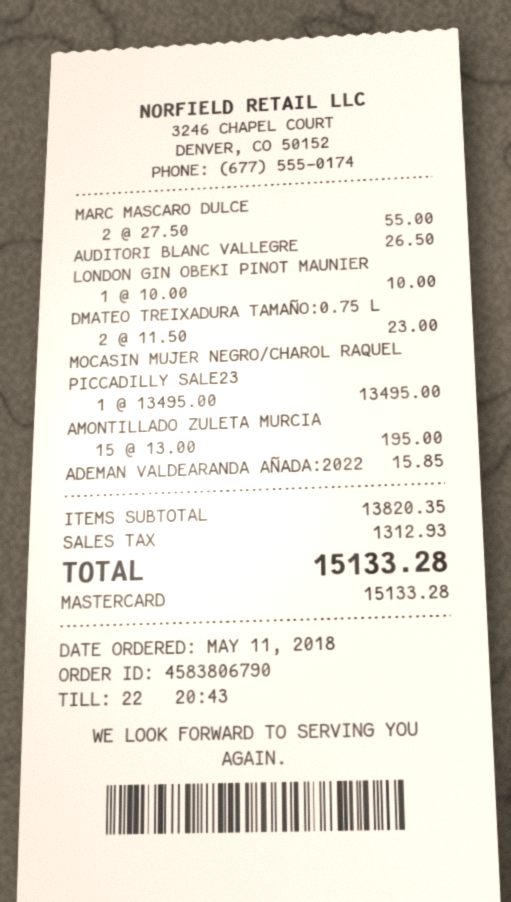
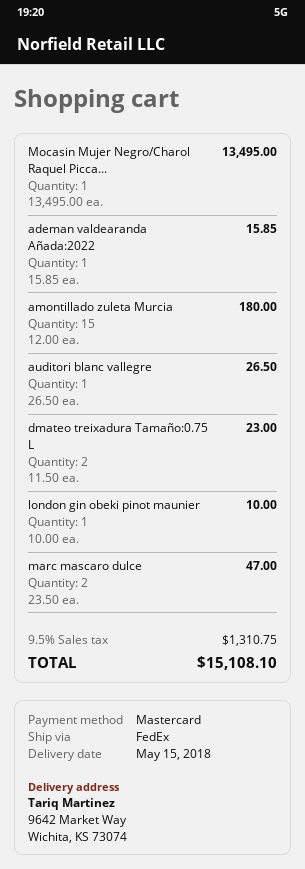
MARC MASCARO DULCE: 2 x 27.50 = 55.00 -> 2 x 23.50 = 47.00
AMONTILLADO ZULETA MURCIA: 15 x 13.00 = 195.00 -> 15 x 12.00 = 180.00
tax: 1312.93 -> 1310.75
total: 15133.28 -> 15108.10

